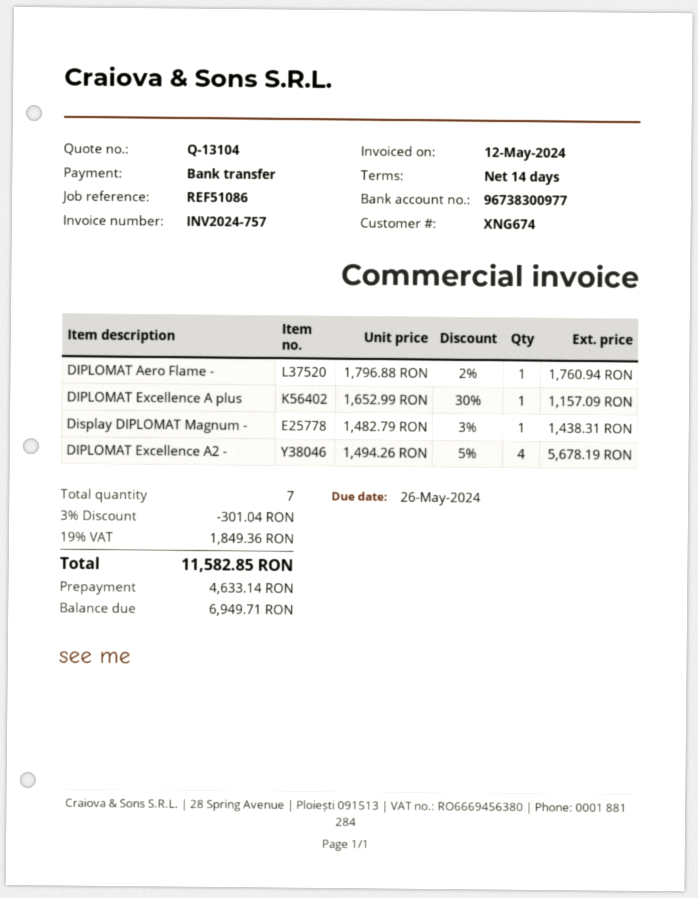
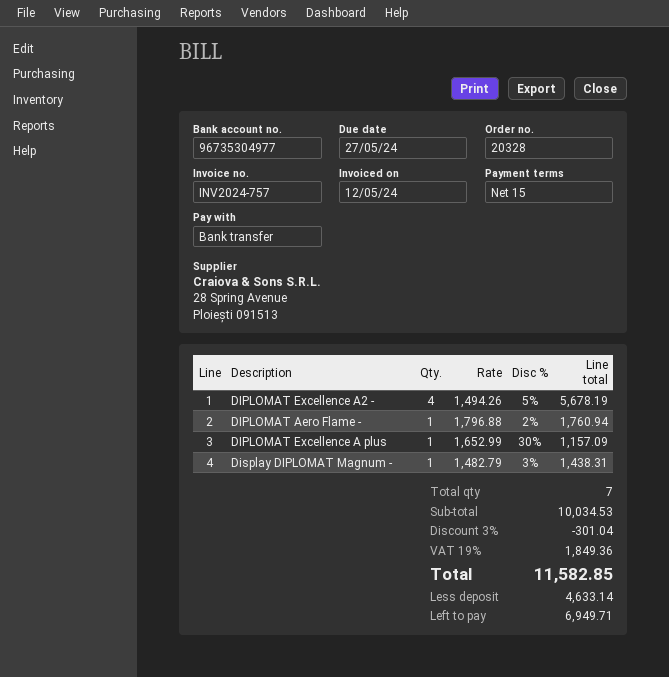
payment terms: 14 days -> 15 days
due date: 2024-05-26 -> 2024-05-27
bank account: 96738300977 -> 96735304977

